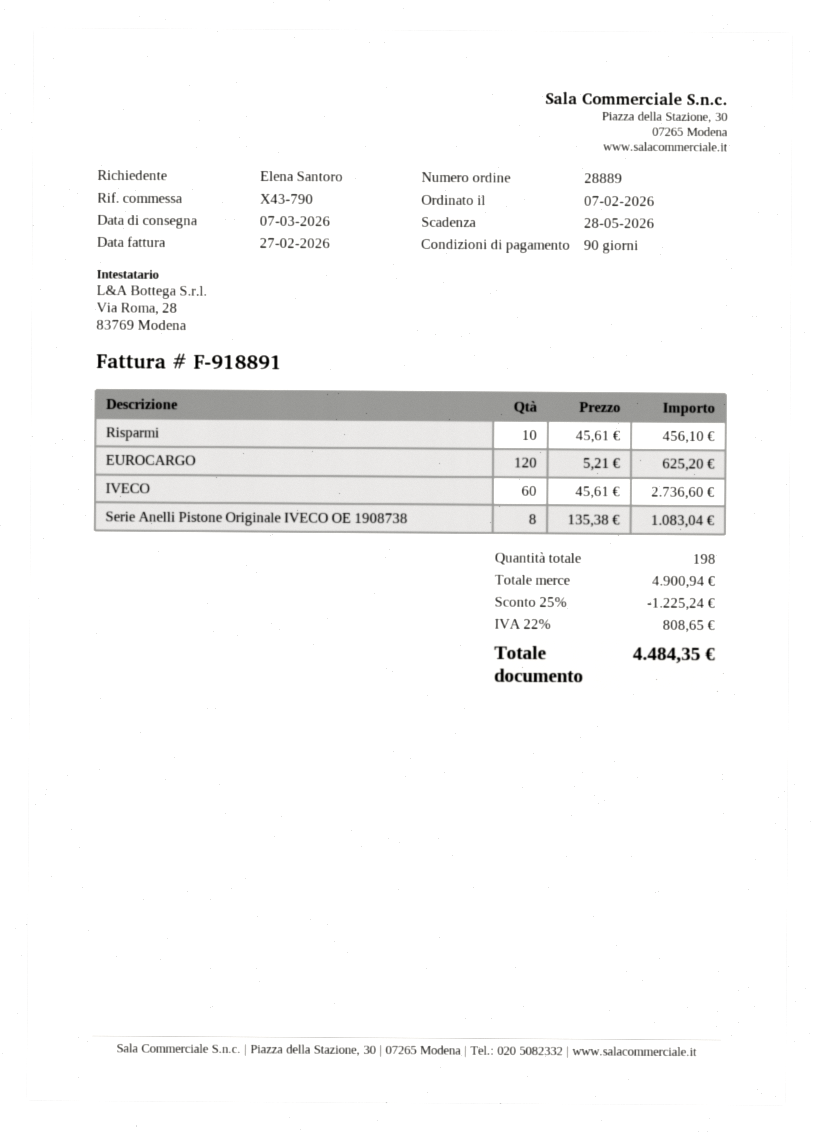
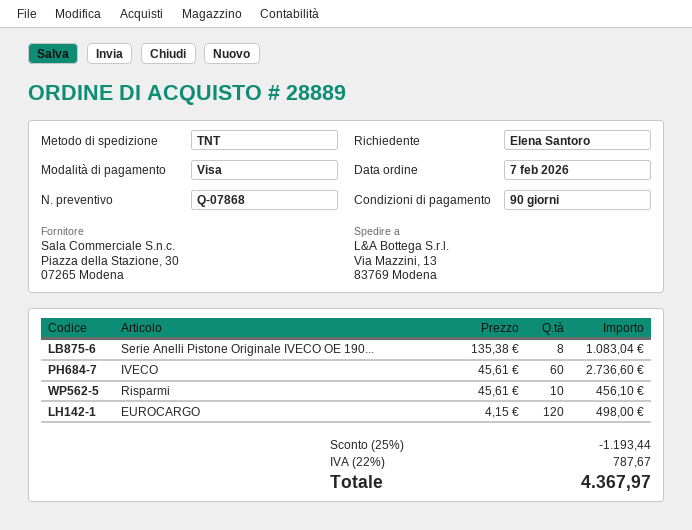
EUROCARGO: 120 x 5.21 = 625.20 -> 120 x 4.15 = 498.00
discount: 25% = 1225.24 -> 25% = 1193.44
tax: 22% = 808.65 -> 22% = 787.67
total: 4484.35 -> 4367.97

